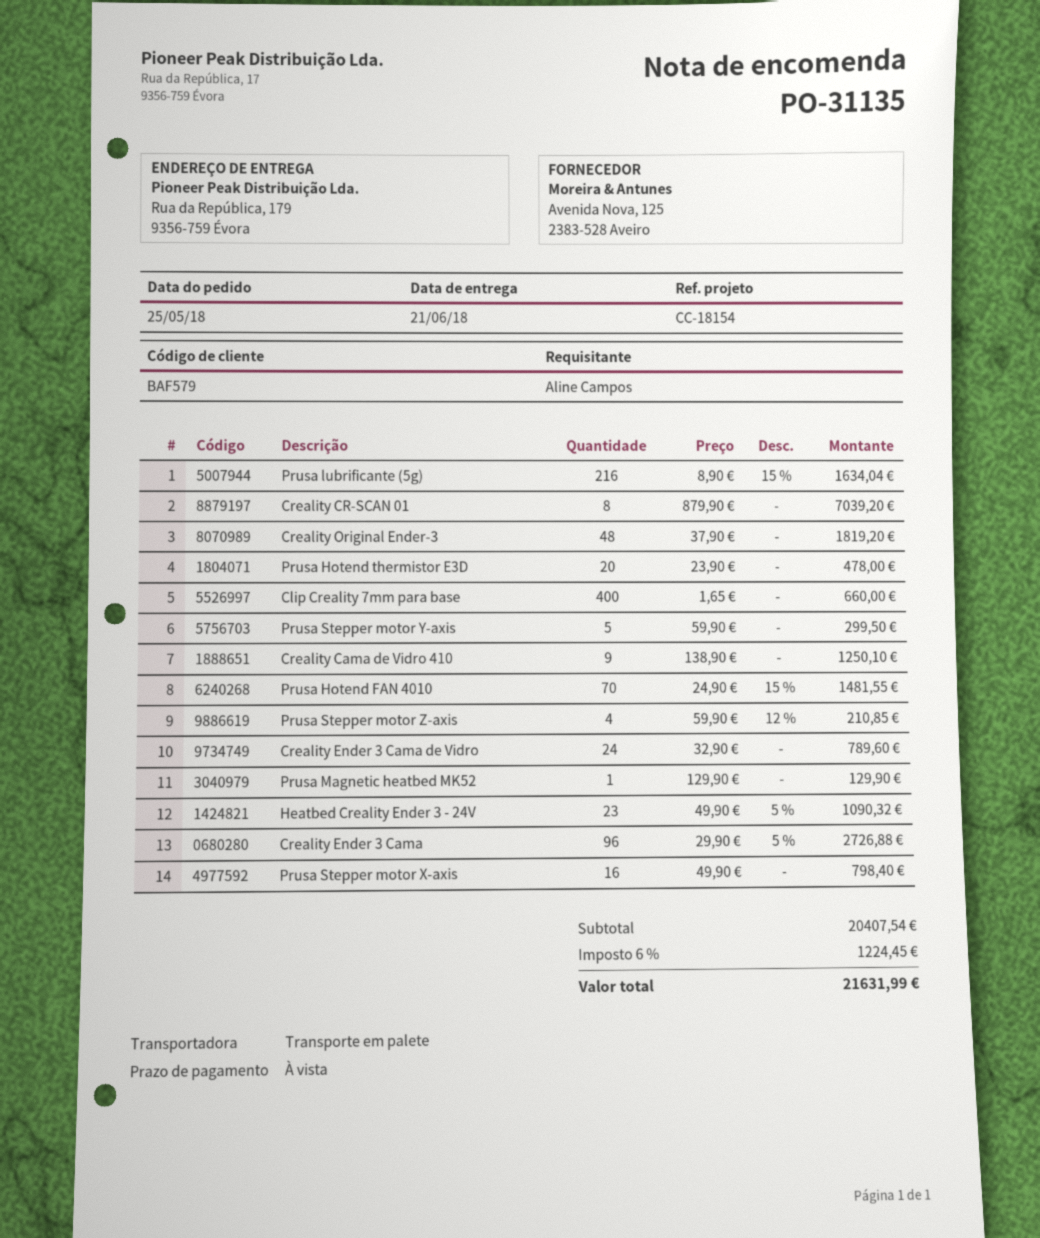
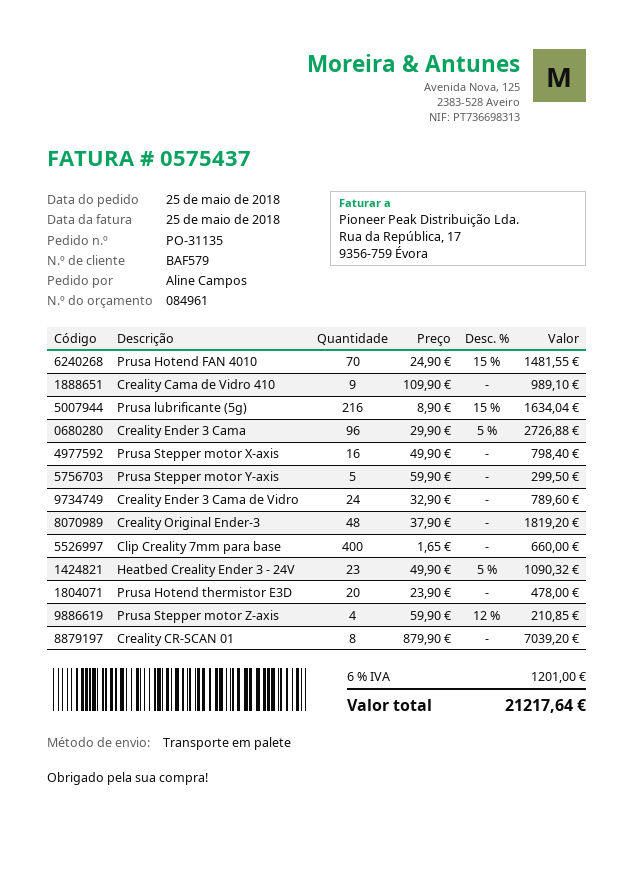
Creality Cama de Vidro 410: 9 x 138.90 = 1250.10 -> 9 x 109.90 = 989.10
Prusa Magnetic heatbed MK52: 1 x 129.90 = 129.90 -> none
tax: 6% = 1224.45 -> 6% = 1201.00
total: 21631.99 -> 21217.64

